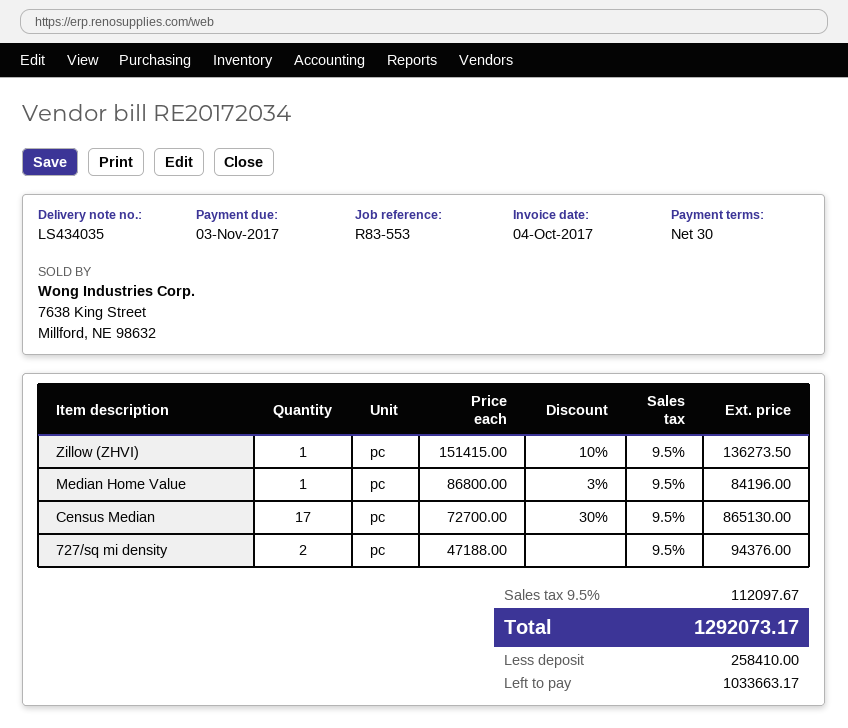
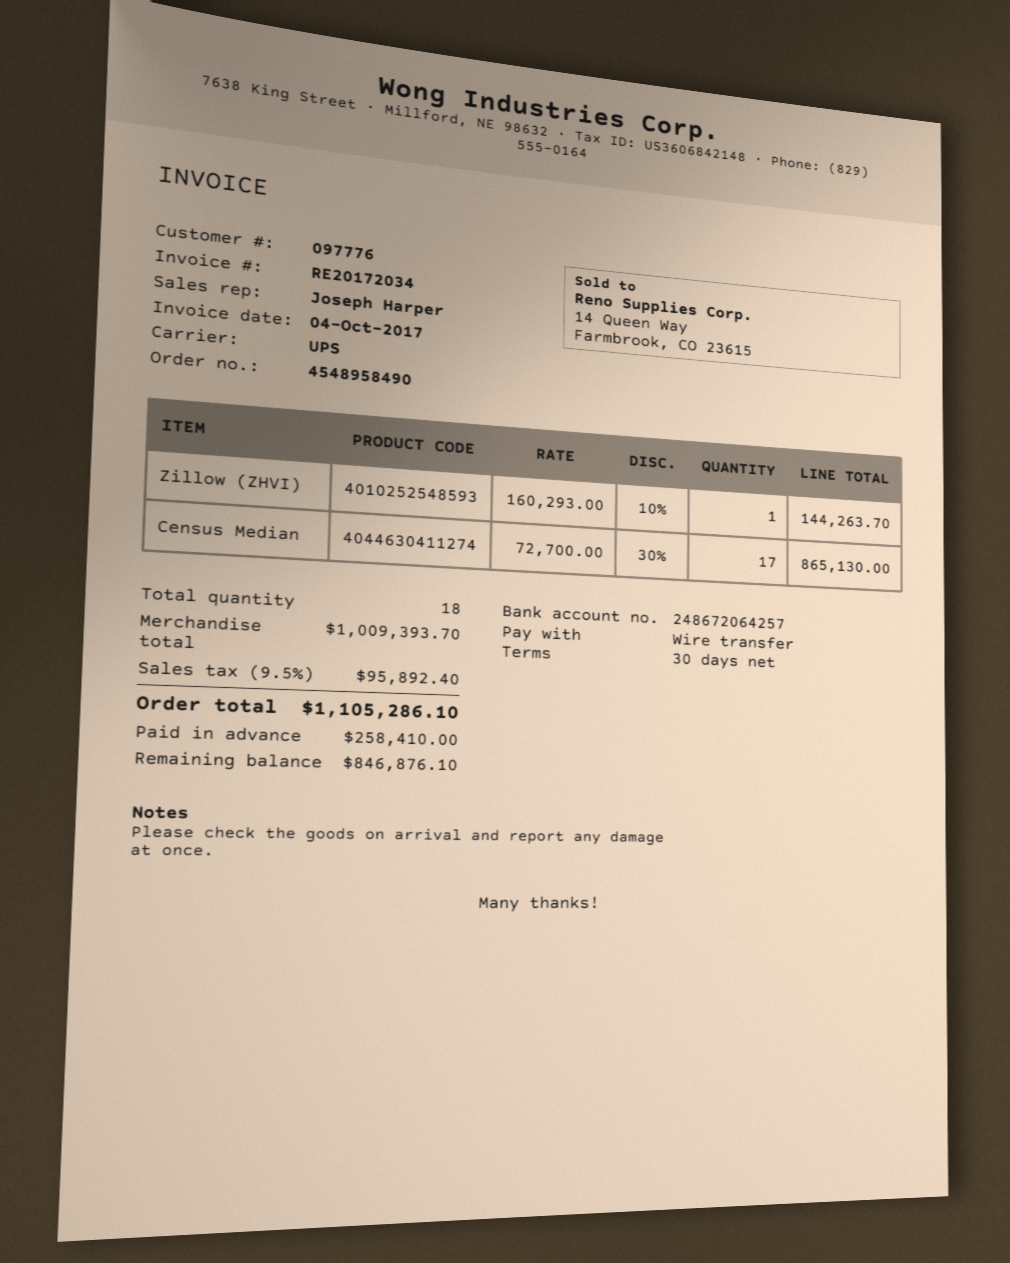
Zillow (ZHVI): 1 x 151415.00 - 10% = 136273.50 -> 1 x 160293.00 - 10% = 144263.70
Median Home Value: 1 x 86800.00 - 3% = 84196.00 -> none
727/sq mi density: 2 x 47188.00 = 94376.00 -> none
tax: 9.5% = 112097.67 -> 9.5% = 95892.40
total: 1292073.17 -> 1105286.10
balance: 1033663.17 -> 846876.10

